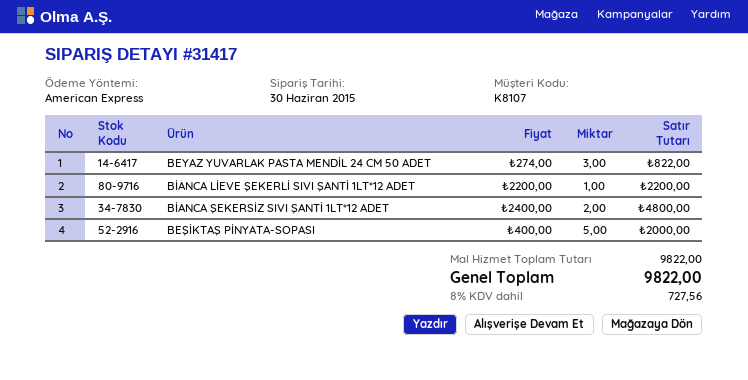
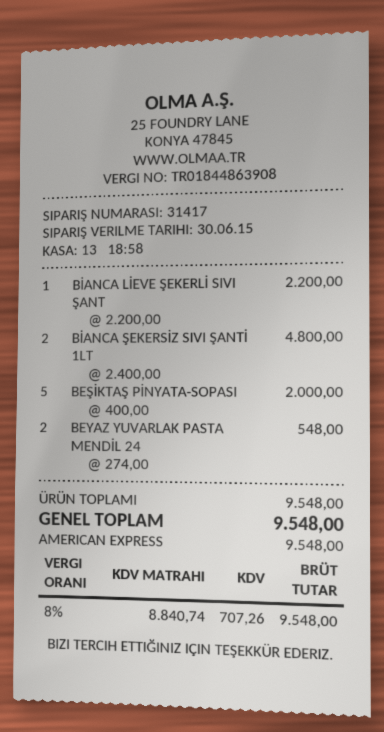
BEYAZ YUVARLAK PASTA MENDİL 24 CM 50 ADET: 3 x 274.00 = 822.00 -> 2 x 274.00 = 548.00
subtotal: 9822.00 -> 9548.00
tax: 8% = 727.56 -> 8% = 707.26
total: 9822.00 -> 9548.00

